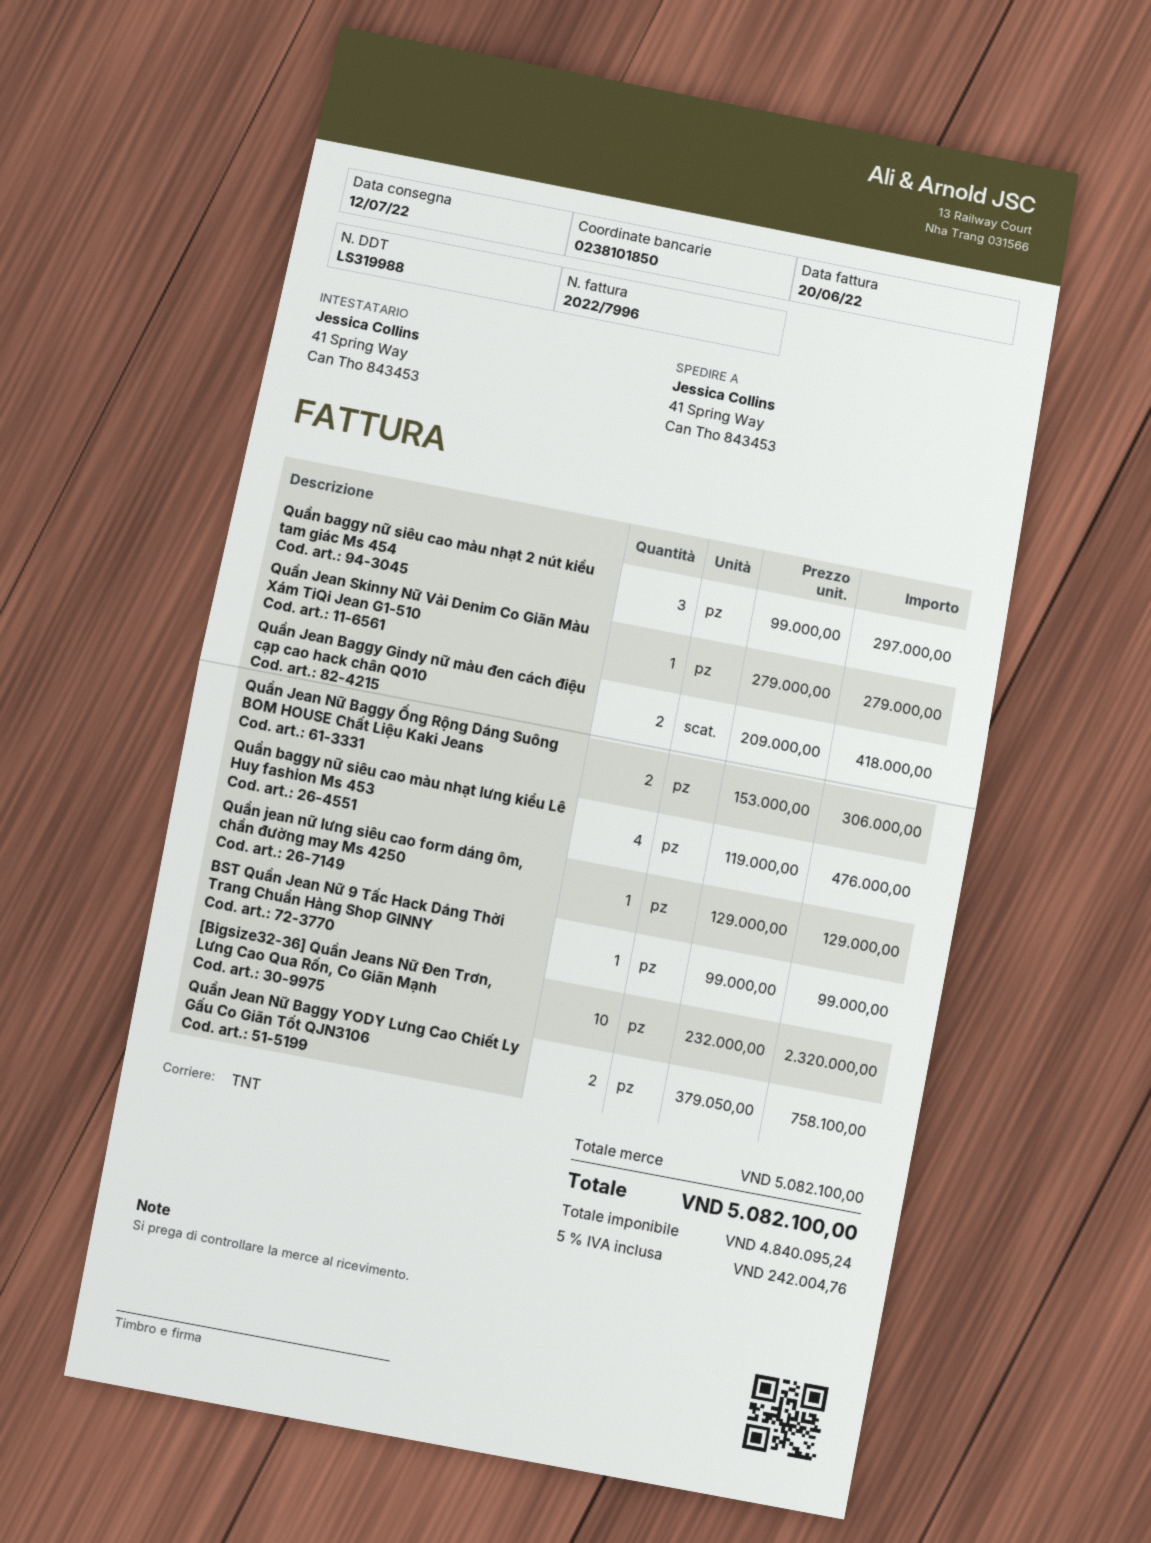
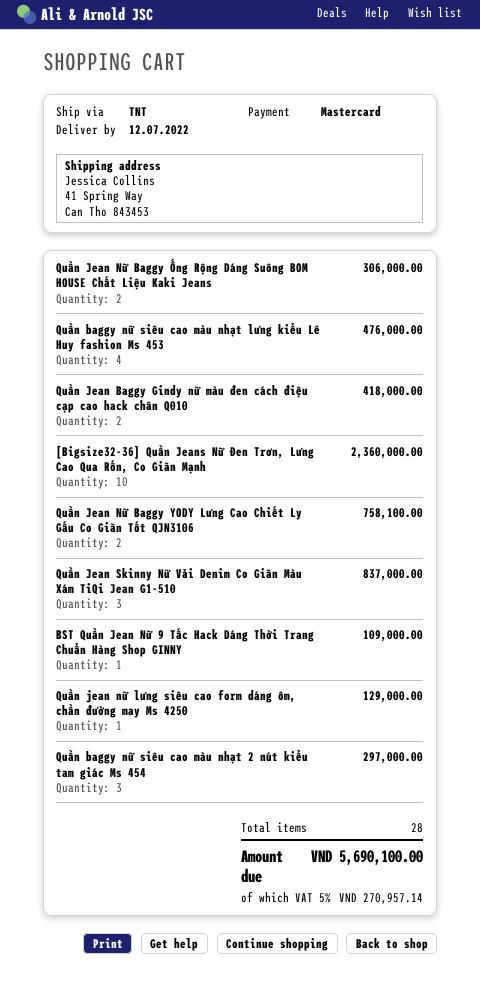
Quần Jean Skinny Nữ Vải Denim Co Giãn Màu Xám TiQi Jean G1-510: 1 for 279000.00 -> 3 for 837000.00
BST Quần Jean Nữ 9 Tấc Hack Dáng Thời Trang Chuẩn Hàng Shop GINNY: 1 for 99000.00 -> 1 for 109000.00
[Bigsize32-36] Quần Jeans Nữ Đen Trơn, Lưng Cao Qua Rốn, Co Giãn Mạnh: 10 for 2320000.00 -> 10 for 2360000.00
tax: 5% = 242004.76 -> 5% = 270957.14
total: 5082100.00 -> 5690100.00

